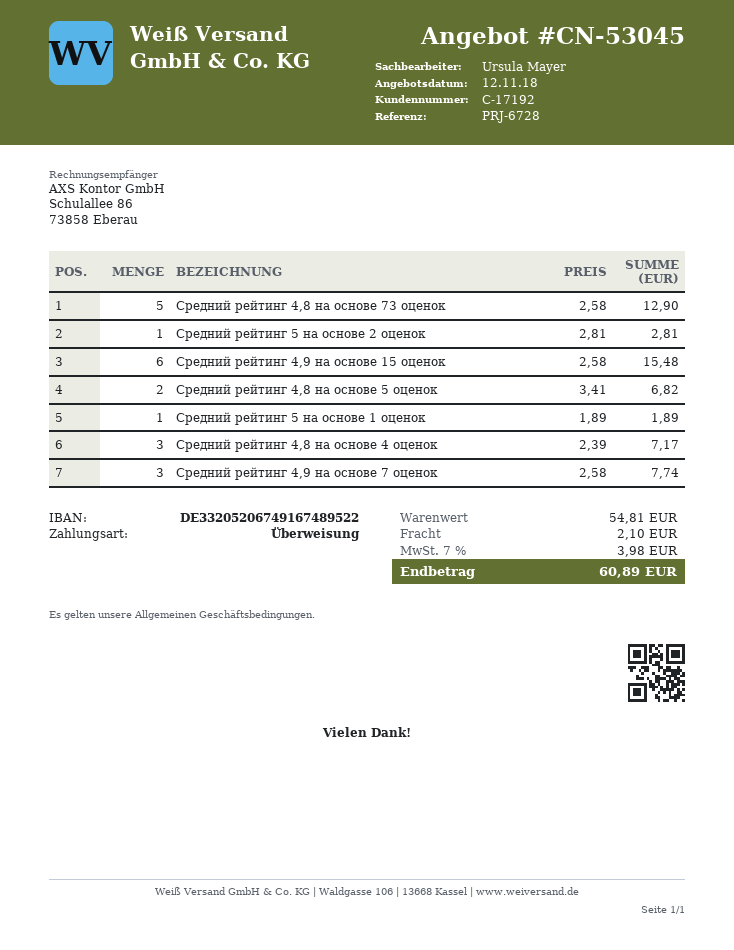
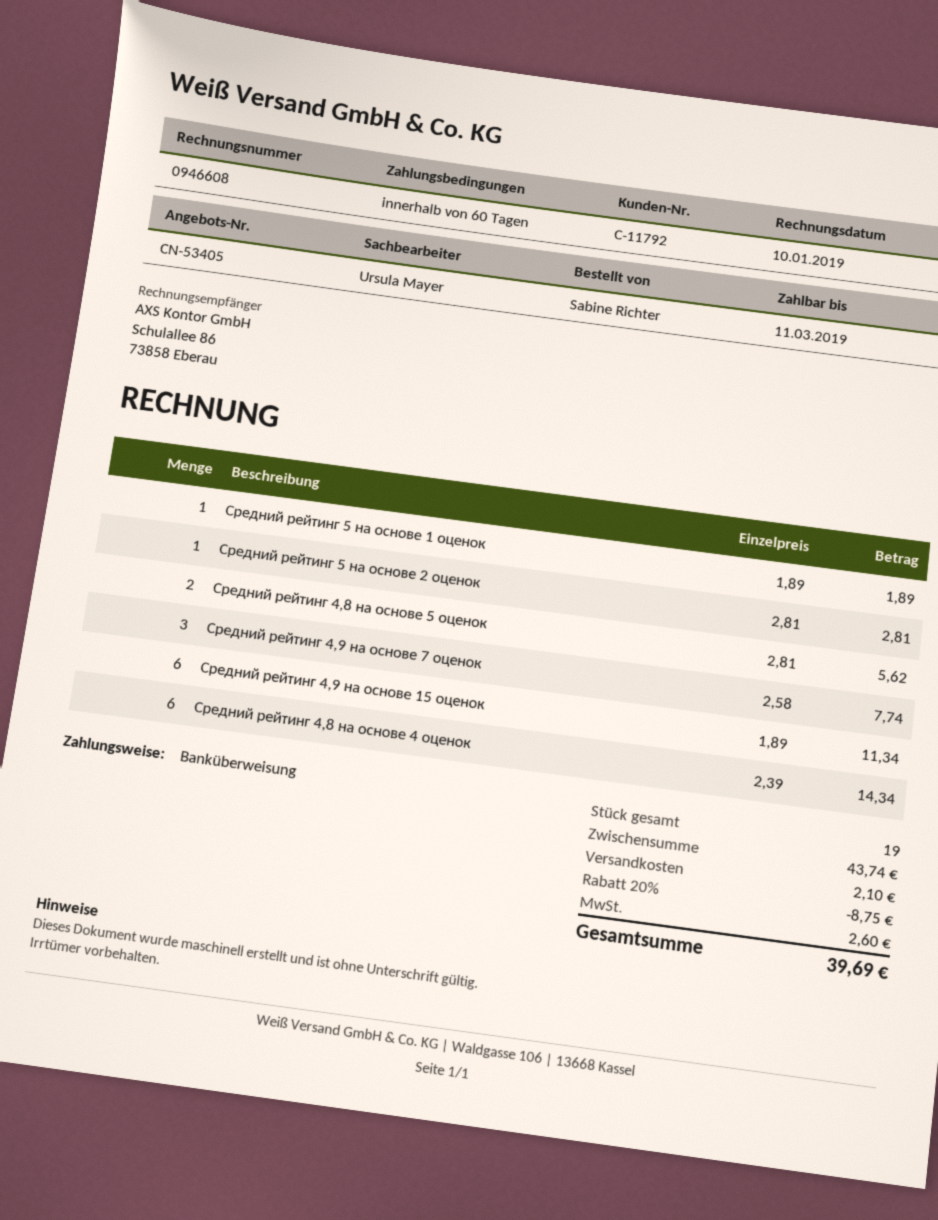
quote number: CN-53045 -> CN-53405
customer number: C-17192 -> C-11792
Средний рейтинг 4,8 на основе 73 оценок: 5 x 2.58 = 12.90 -> none
Средний рейтинг 4,9 на основе 15 оценок: 6 x 2.58 = 15.48 -> 6 x 1.89 = 11.34
Средний рейтинг 4,8 на основе 5 оценок: 2 x 3.41 = 6.82 -> 2 x 2.81 = 5.62
Средний рейтинг 4,8 на основе 4 оценок: 3 x 2.39 = 7.17 -> 6 x 2.39 = 14.34
subtotal: 54.81 -> 43.74
discount: none -> 20% = 8.75
tax: 3.98 -> 2.60
total: 60.89 -> 39.69

